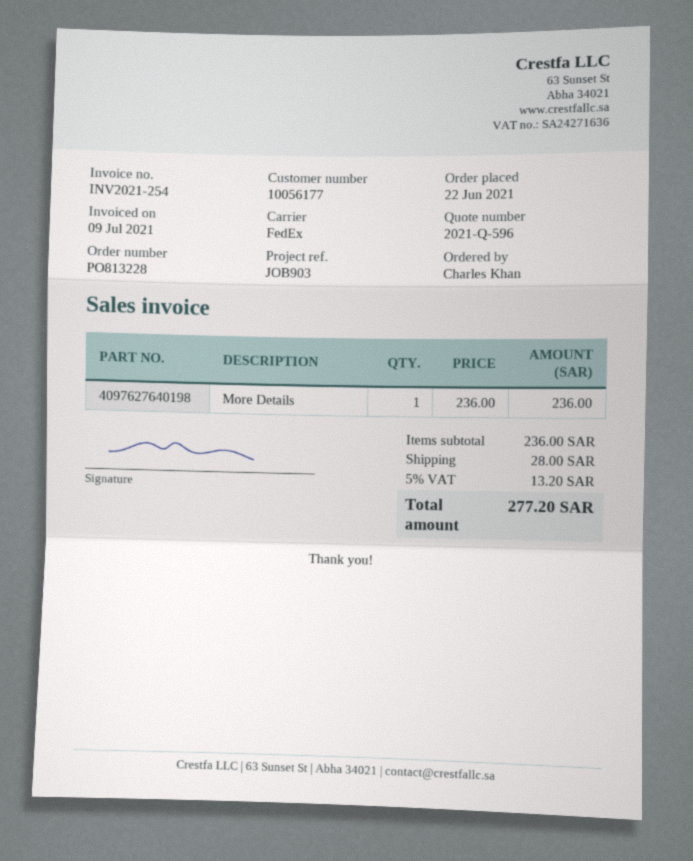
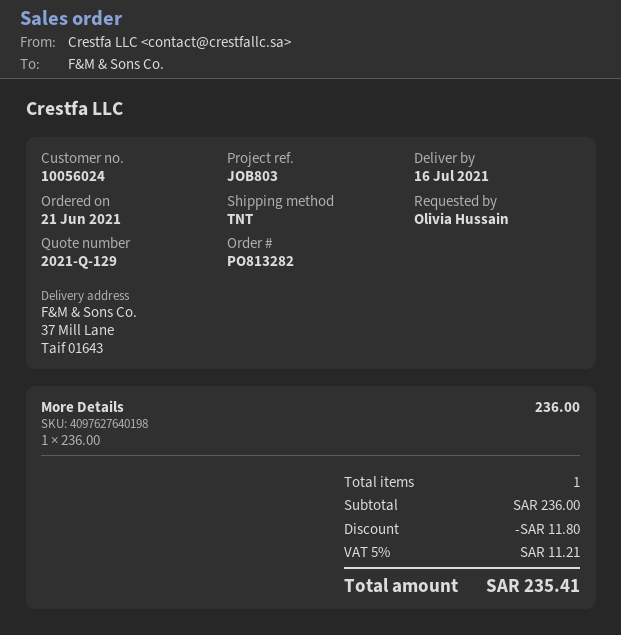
quote number: 2021-Q-596 -> 2021-Q-129
order number: PO813228 -> PO813282
order date: 2021-06-22 -> 2021-06-21
customer number: 10056177 -> 10056024
reference: JOB903 -> JOB803
ordered by: Charles Khan -> Olivia Hussain
shipping method: FedEx -> TNT
discount: none -> 11.80
shipping: 28.00 -> none
tax: 5% = 13.20 -> 5% = 11.21
total: 277.20 -> 235.41

